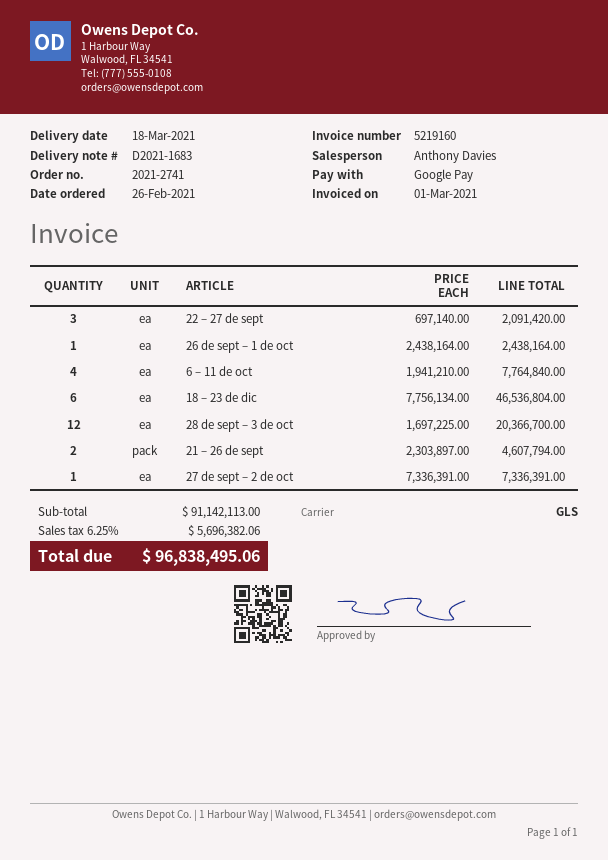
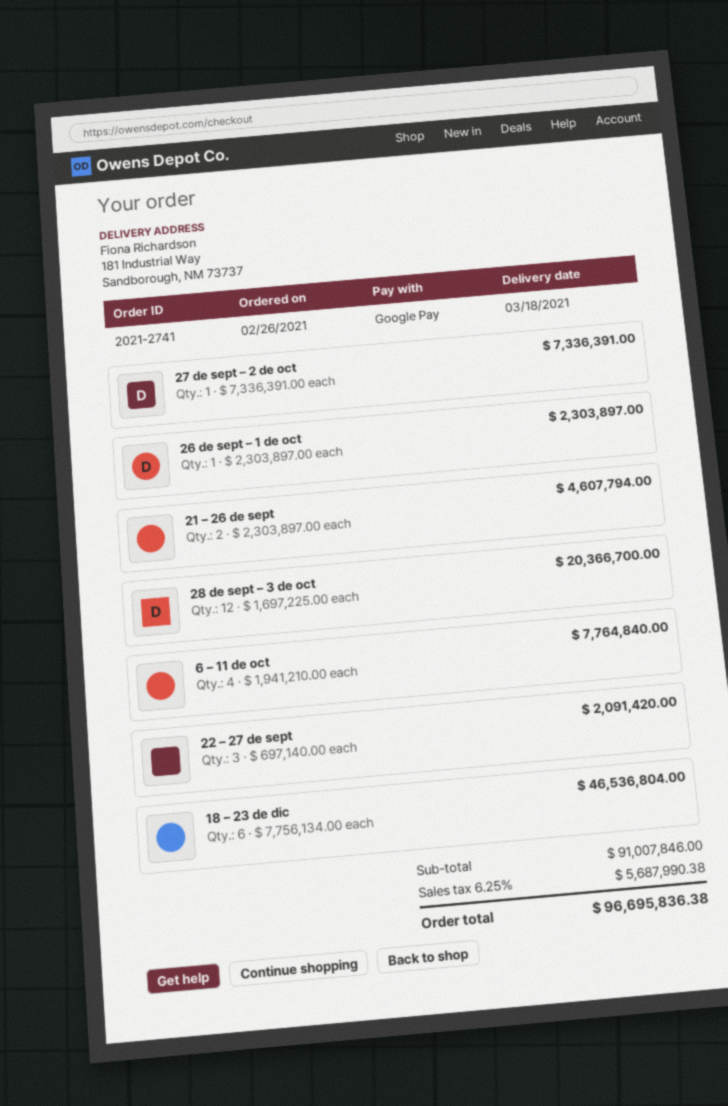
26 de sept – 1 de oct: 1 x 2438164.00 = 2438164.00 -> 1 x 2303897.00 = 2303897.00
subtotal: 91142113.00 -> 91007846.00
tax: 6.25% = 5696382.06 -> 6.25% = 5687990.38
total: 96838495.06 -> 96695836.38

